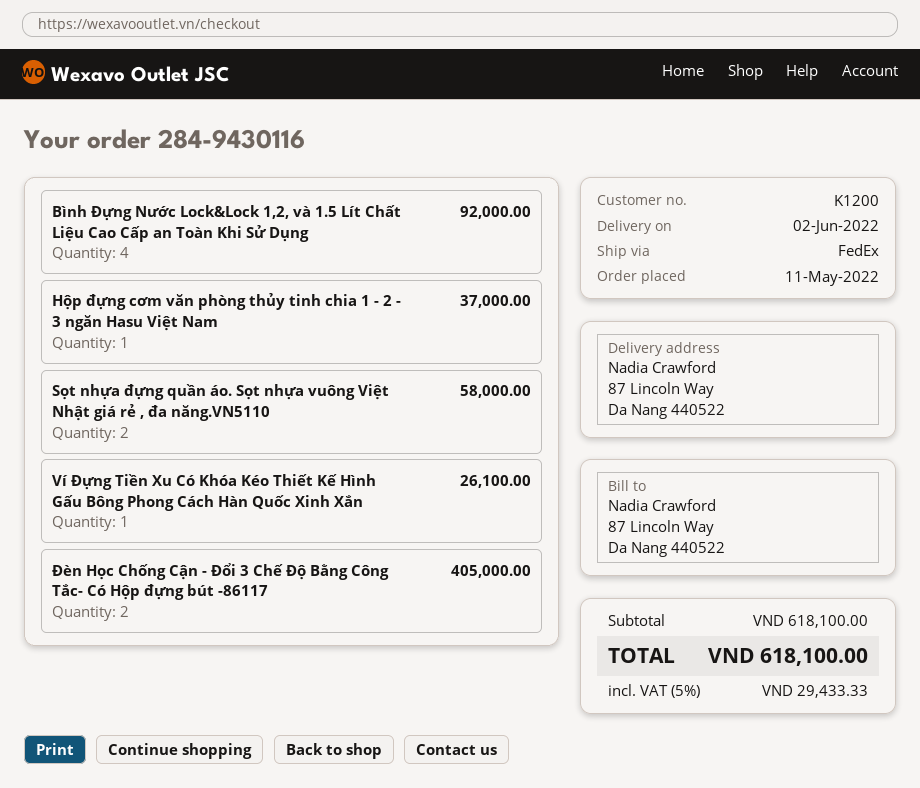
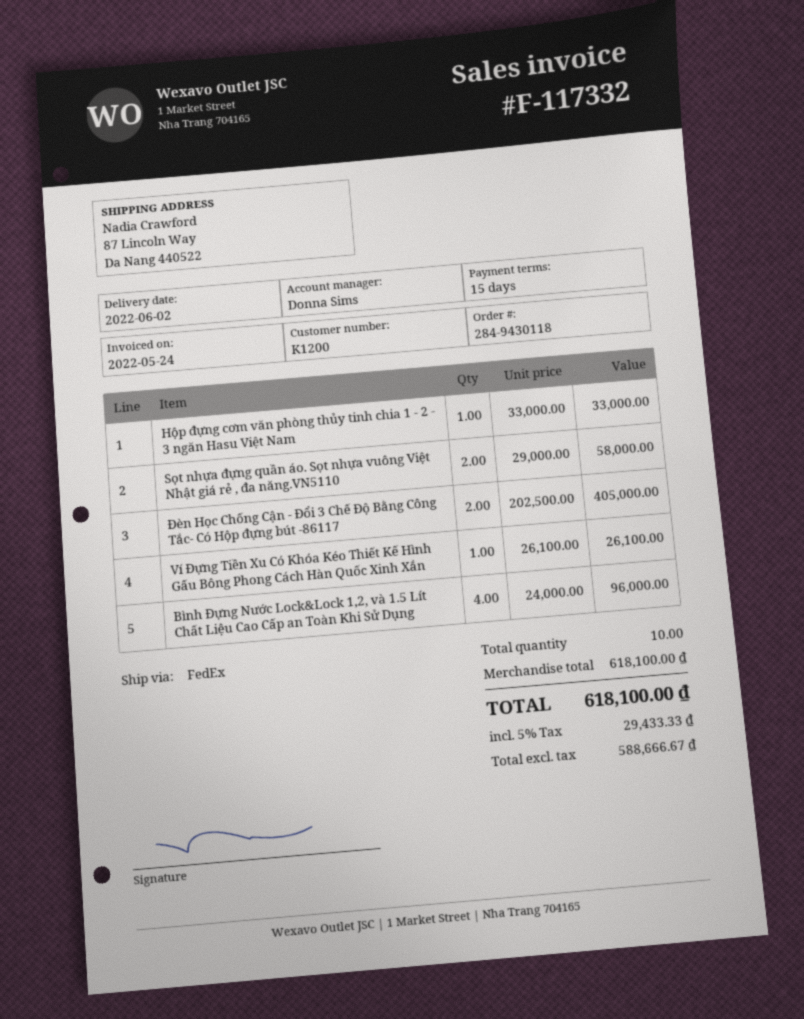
order number: 284-9430116 -> 284-9430118
Bình Đựng Nước Lock&Lock 1,2, và 1.5 Lít Chất Liệu Cao Cấp an Toàn Khi Sử Dụng: 4 for 92000.00 -> 4 for 96000.00
Hộp đựng cơm văn phòng thủy tinh chia 1 - 2 - 3 ngăn Hasu Việt Nam: 1 for 37000.00 -> 1 for 33000.00

